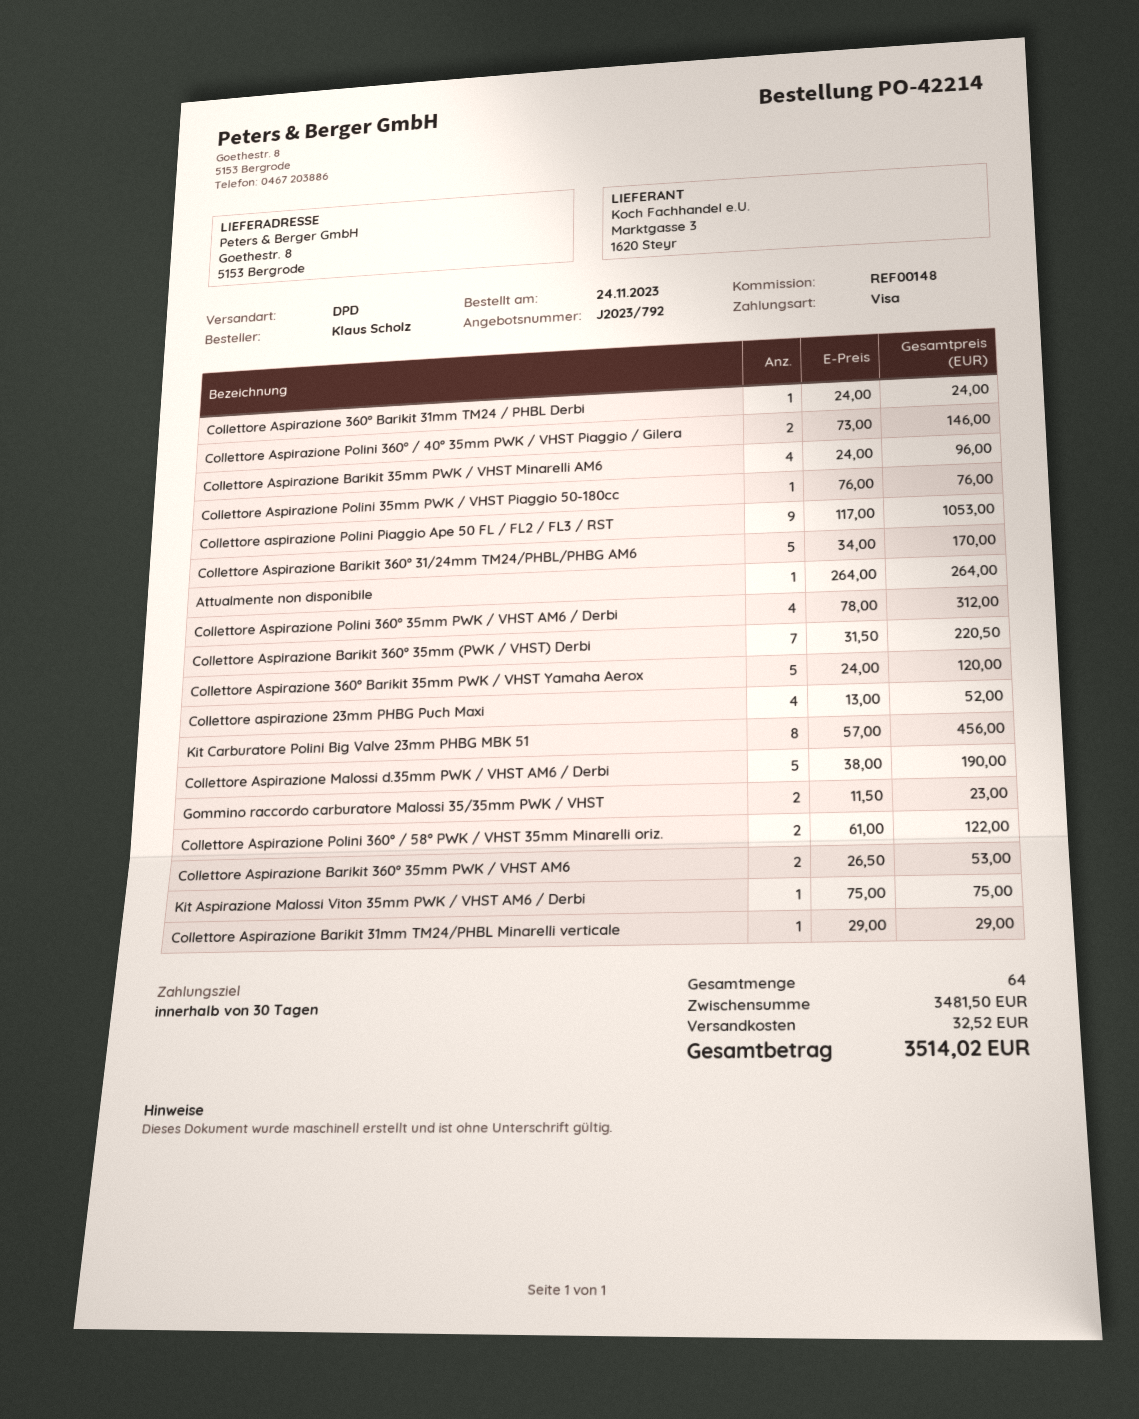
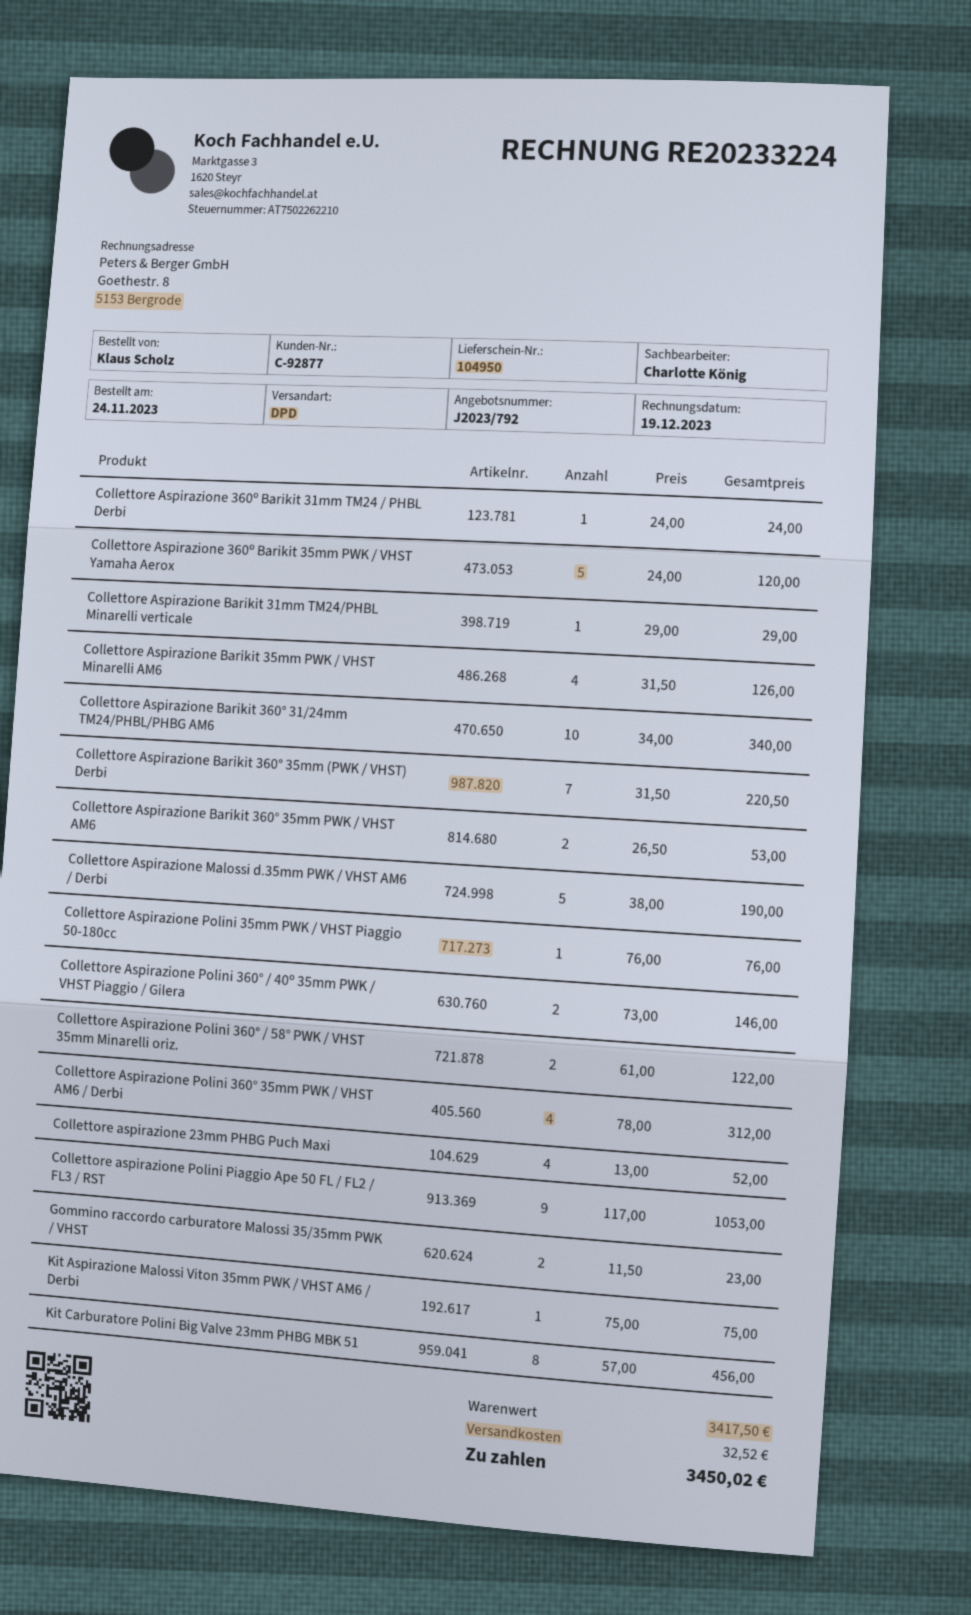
Collettore Aspirazione Barikit 35mm PWK / VHST Minarelli AM6: 4 x 24.00 = 96.00 -> 4 x 31.50 = 126.00
Collettore Aspirazione Barikit 360° 31/24mm TM24/PHBL/PHBG AM6: 5 x 34.00 = 170.00 -> 10 x 34.00 = 340.00
Attualmente non disponibile: 1 x 264.00 = 264.00 -> none
subtotal: 3481.50 -> 3417.50
total: 3514.02 -> 3450.02

